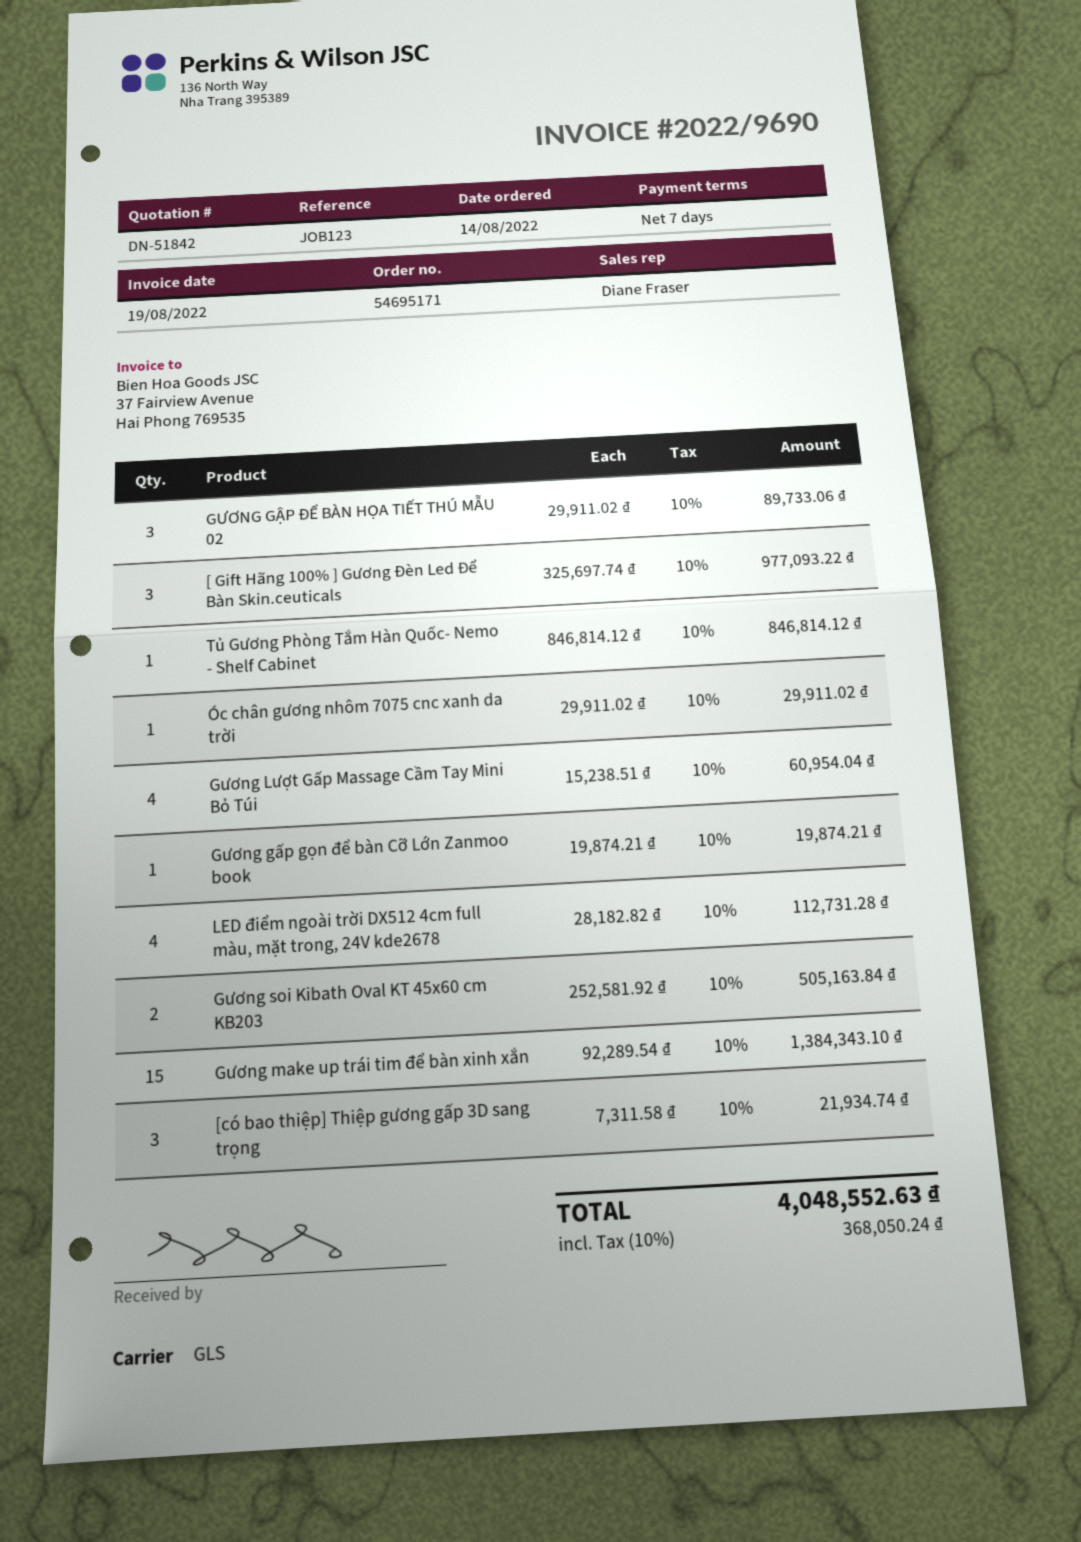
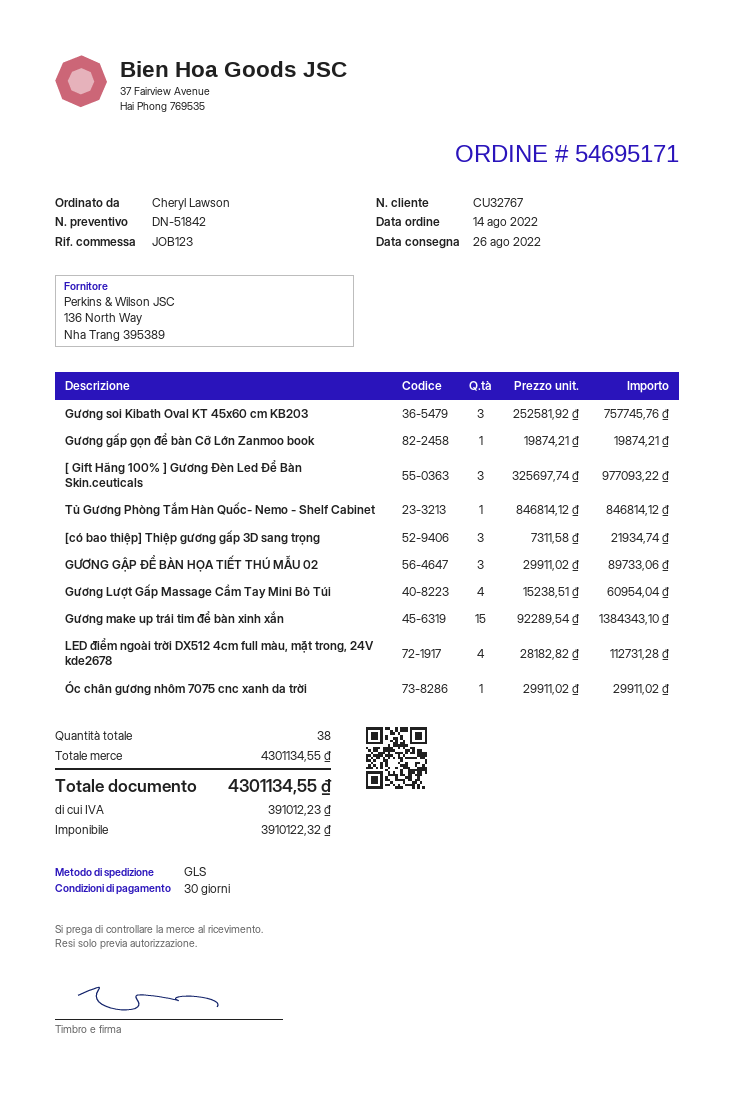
payment terms: 7 days -> 30 days
Gương soi Kibath Oval KT 45x60 cm KB203: 2 x 252581.92 = 505163.84 -> 3 x 252581.92 = 757745.76
tax: 368050.24 -> 391012.23
total: 4048552.63 -> 4301134.55

